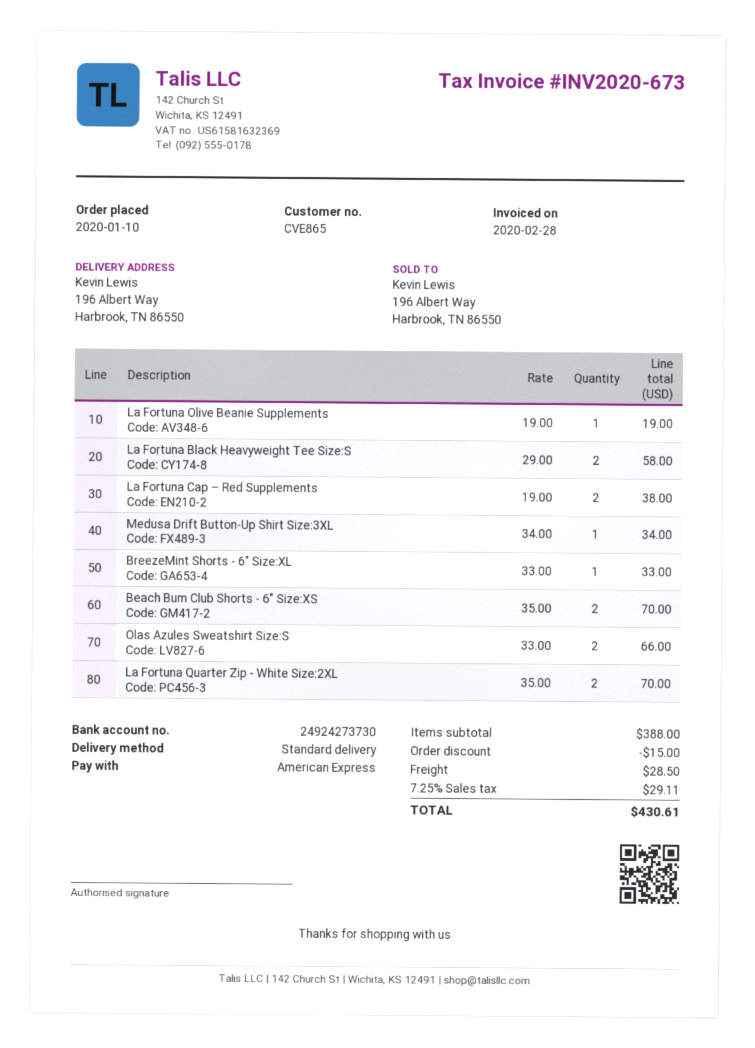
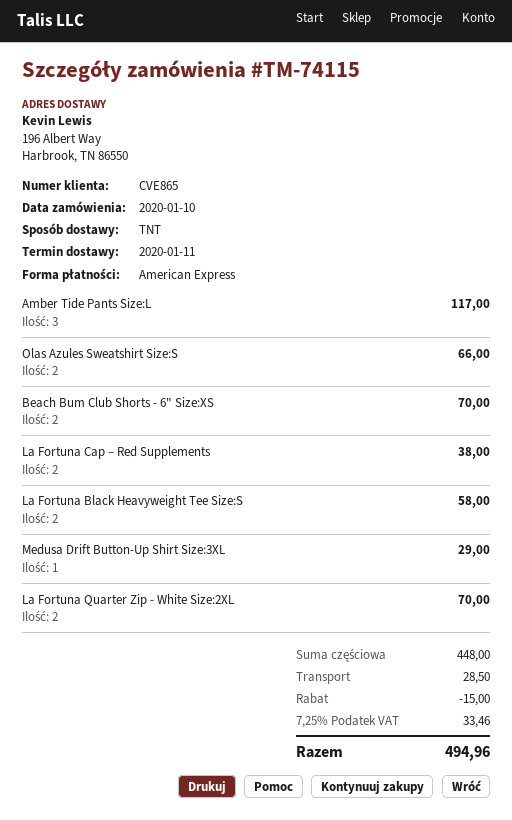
shipping method: standard -> TNT
La Fortuna Olive Beanie Supplements: 1 for 19.00 -> none
Medusa Drift Button-Up Shirt Size:3XL: 1 for 34.00 -> 1 for 29.00
BreezeMint Shorts - 6" Size:XL: 1 for 33.00 -> none
Amber Tide Pants Size:L: none -> 3 for 117.00
subtotal: 388.00 -> 448.00
tax: 7.25% = 29.11 -> 7.25% = 33.46
total: 430.61 -> 494.96

